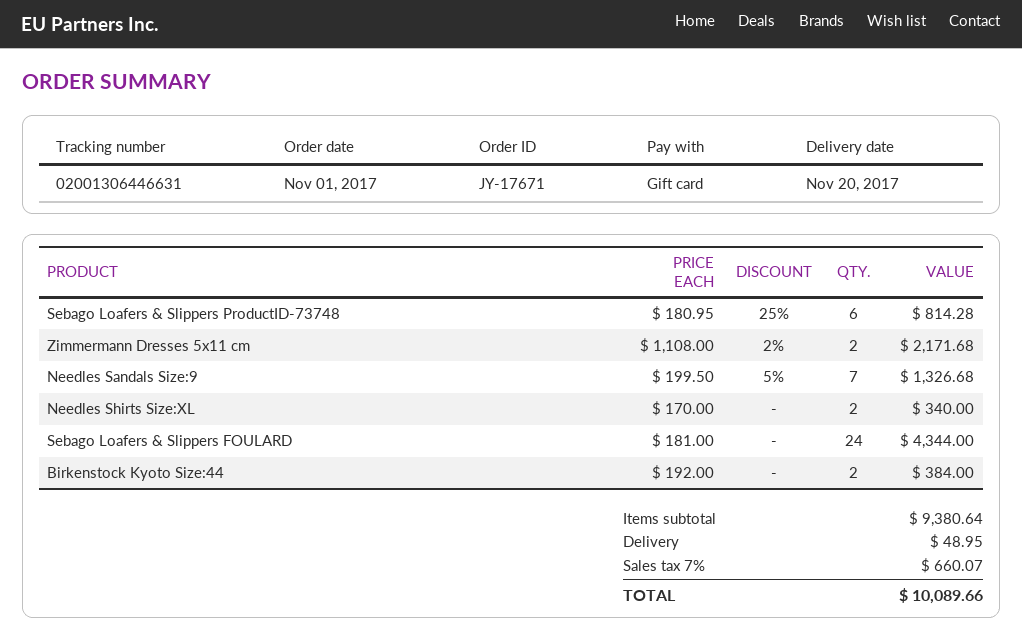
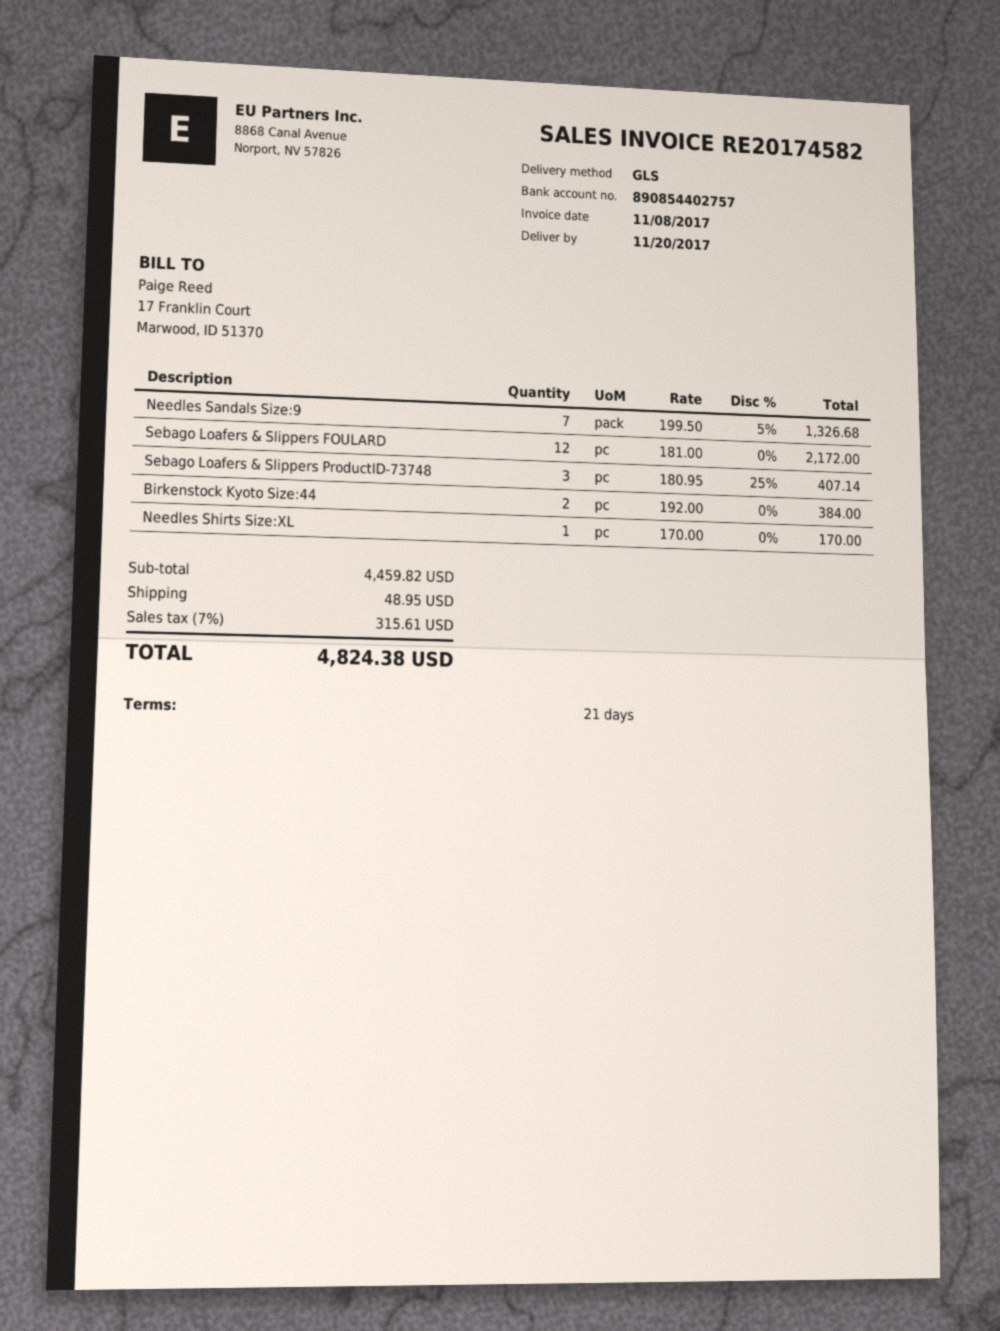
Sebago Loafers & Slippers ProductID-73748: 6 x 180.95 - 25% = 814.28 -> 3 x 180.95 - 25% = 407.14
Zimmermann Dresses 5x11 cm: 2 x 1108.00 - 2% = 2171.68 -> none
Needles Shirts Size:XL: 2 x 170.00 = 340.00 -> 1 x 170.00 = 170.00
Sebago Loafers & Slippers FOULARD: 24 x 181.00 = 4344.00 -> 12 x 181.00 = 2172.00
subtotal: 9380.64 -> 4459.82
tax: 7% = 660.07 -> 7% = 315.61
total: 10089.66 -> 4824.38

